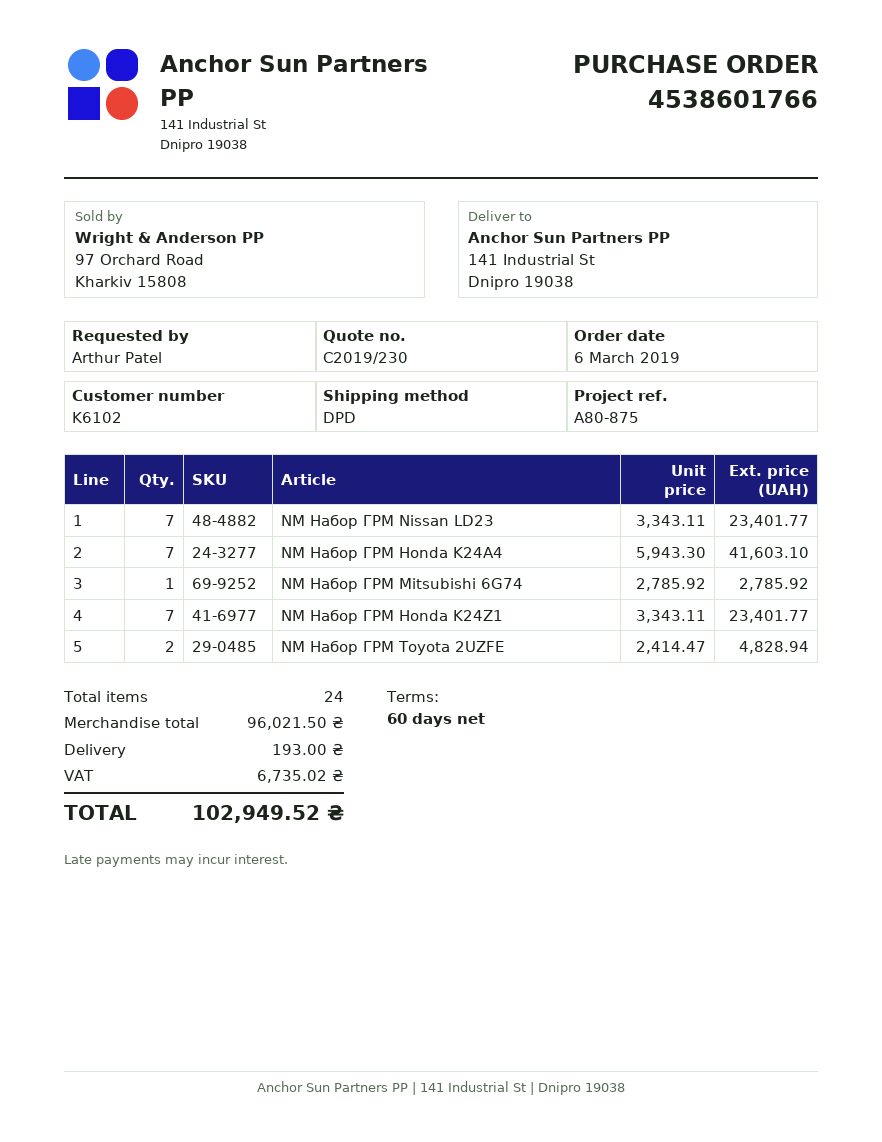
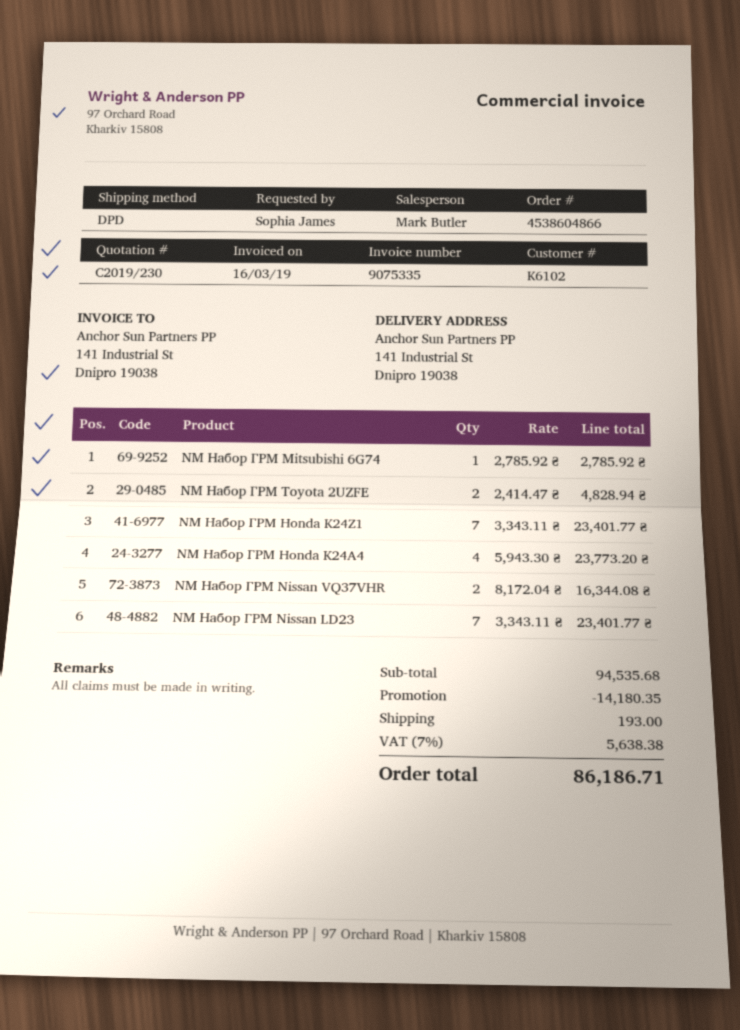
order number: 4538601766 -> 4538604866
ordered by: Arthur Patel -> Sophia James
NM Набор ГРМ Honda K24A4: 7 x 5943.30 = 41603.10 -> 4 x 5943.30 = 23773.20
NM Набор ГРМ Nissan VQ37VHR: none -> 2 x 8172.04 = 16344.08
subtotal: 96021.50 -> 94535.68
discount: none -> 14180.35
tax: 6735.02 -> 5638.38
total: 102949.52 -> 86186.71

